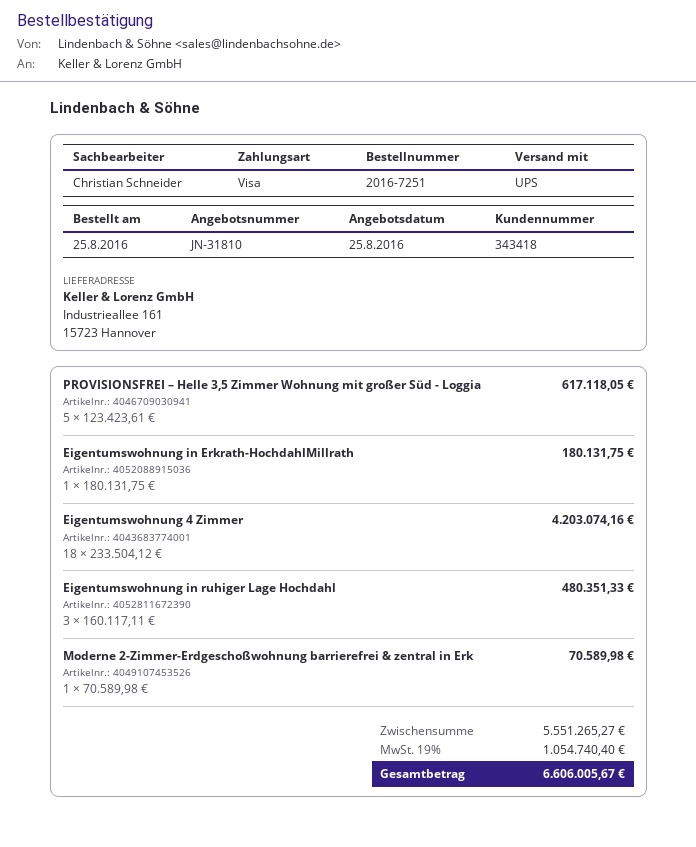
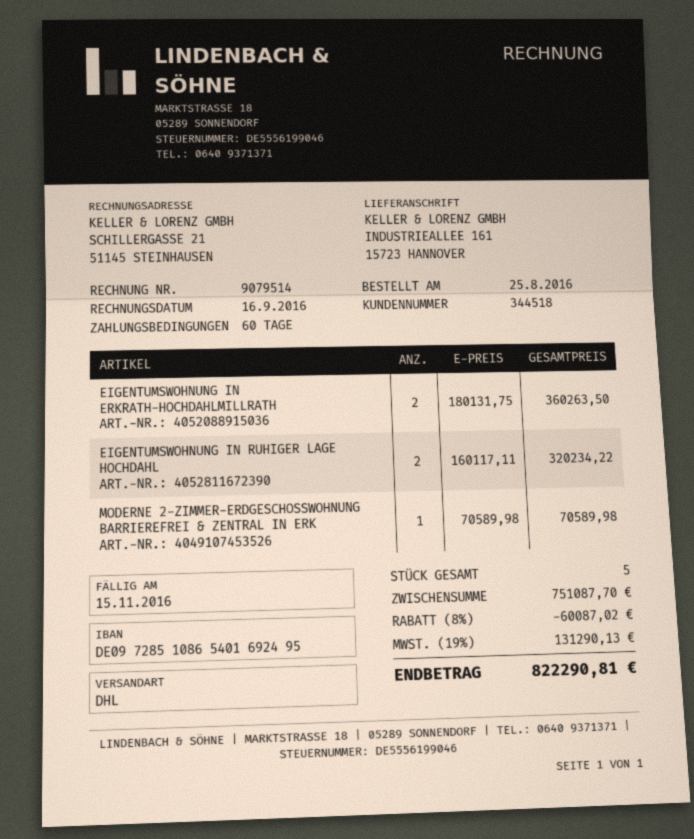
customer number: 343418 -> 344518
shipping method: UPS -> DHL
PROVISIONSFREI – Helle 3,5 Zimmer Wohnung mit großer Süd - Loggia: 5 x 123423.61 = 617118.05 -> none
Eigentumswohnung in Erkrath-HochdahlMillrath: 1 x 180131.75 = 180131.75 -> 2 x 180131.75 = 360263.50
Eigentumswohnung 4 Zimmer: 18 x 233504.12 = 4203074.16 -> none
Eigentumswohnung in ruhiger Lage Hochdahl: 3 x 160117.11 = 480351.33 -> 2 x 160117.11 = 320234.22
subtotal: 5551265.27 -> 751087.70
discount: none -> 8% = 60087.02
tax: 19% = 1054740.40 -> 19% = 131290.13
total: 6606005.67 -> 822290.81

